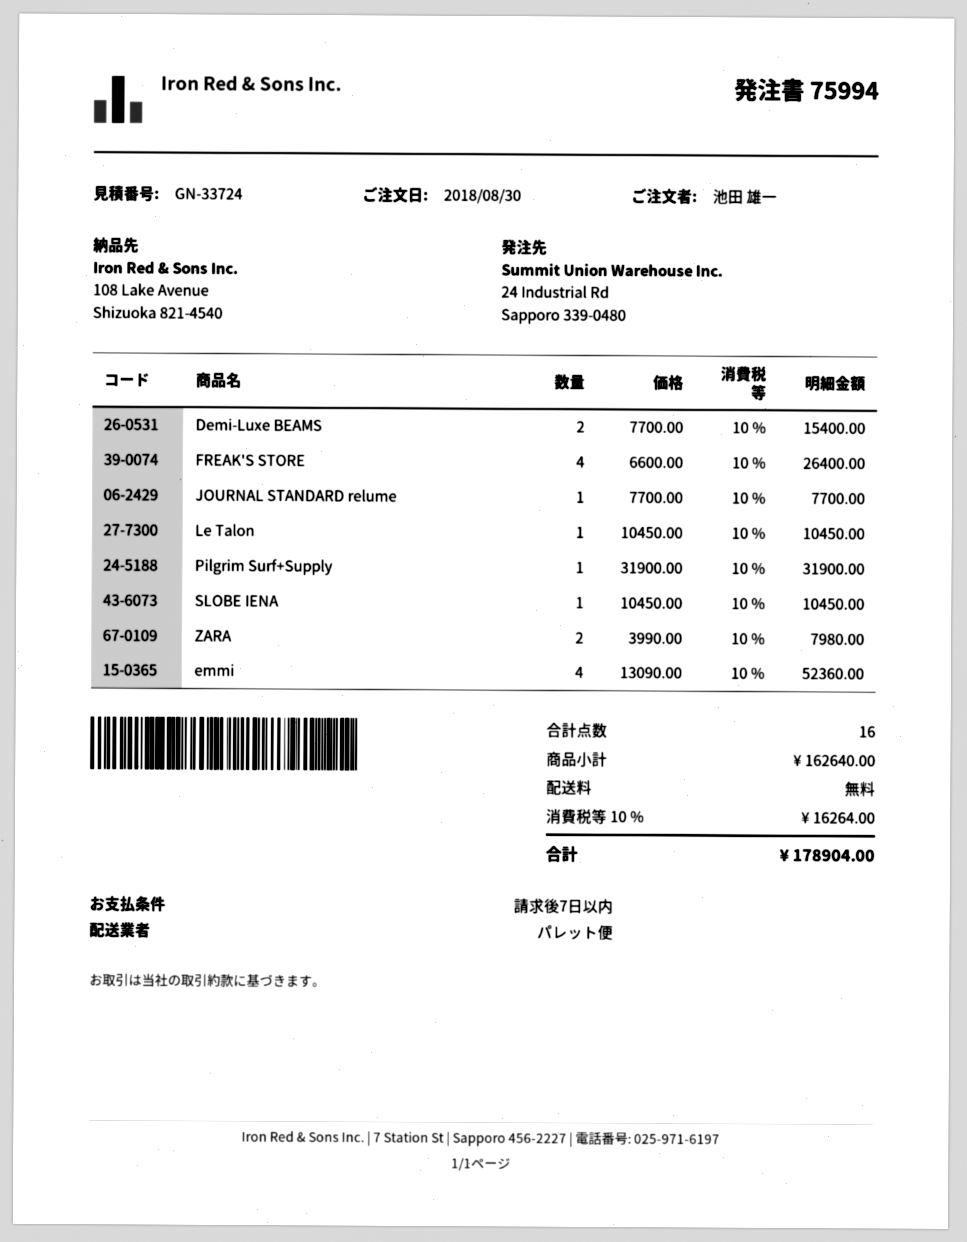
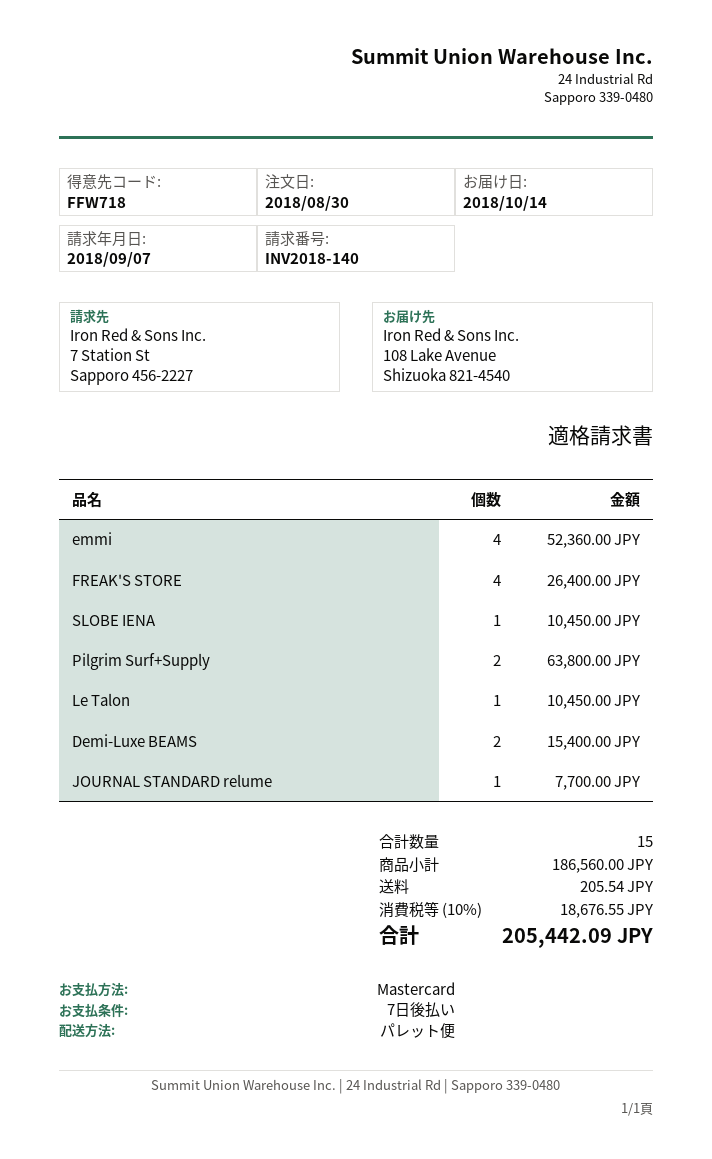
Pilgrim Surf+Supply: 1 for 31900.00 -> 2 for 63800.00
ZARA: 2 for 7980.00 -> none
total quantity: 16 -> 15
subtotal: 162640.00 -> 186560.00
shipping: 0.00 -> 205.54
tax: 10% = 16264.00 -> 10% = 18676.55
total: 178904.00 -> 205442.09

